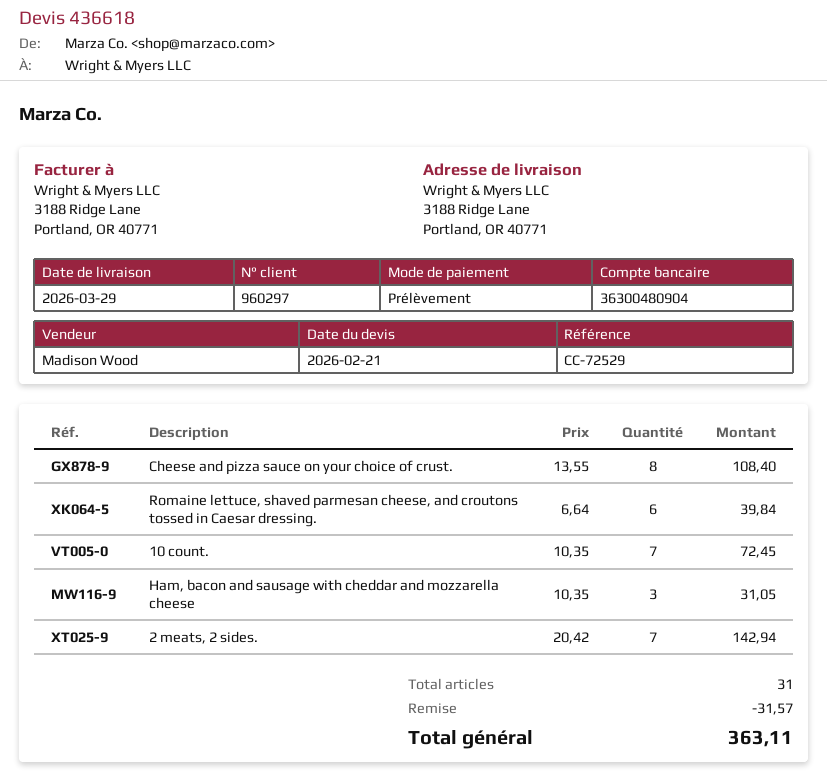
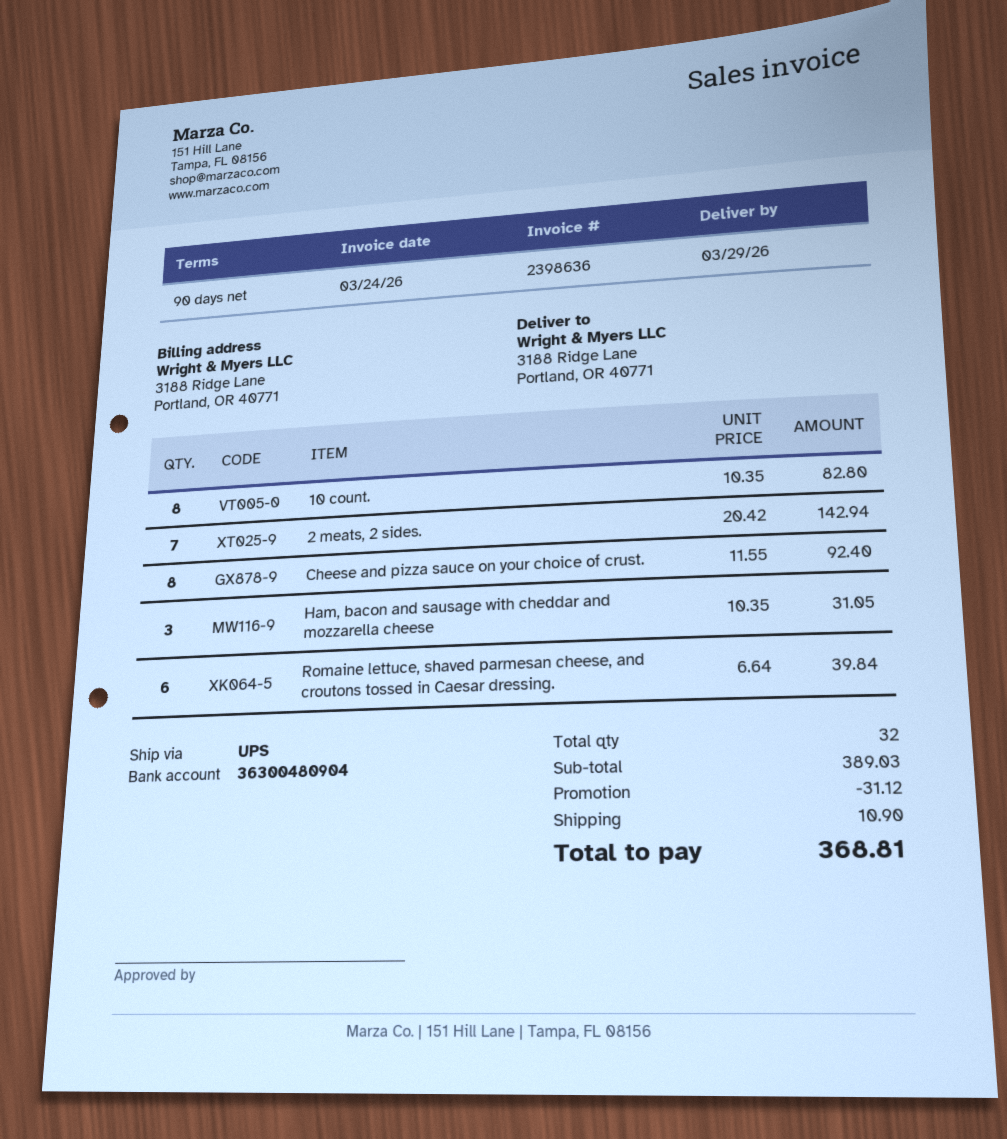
Cheese and pizza sauce on your choice of crust.: 8 x 13.55 = 108.40 -> 8 x 11.55 = 92.40
10 count.: 7 x 10.35 = 72.45 -> 8 x 10.35 = 82.80
total quantity: 31 -> 32
discount: 31.57 -> 31.12
shipping: none -> 10.90
total: 363.11 -> 368.81

